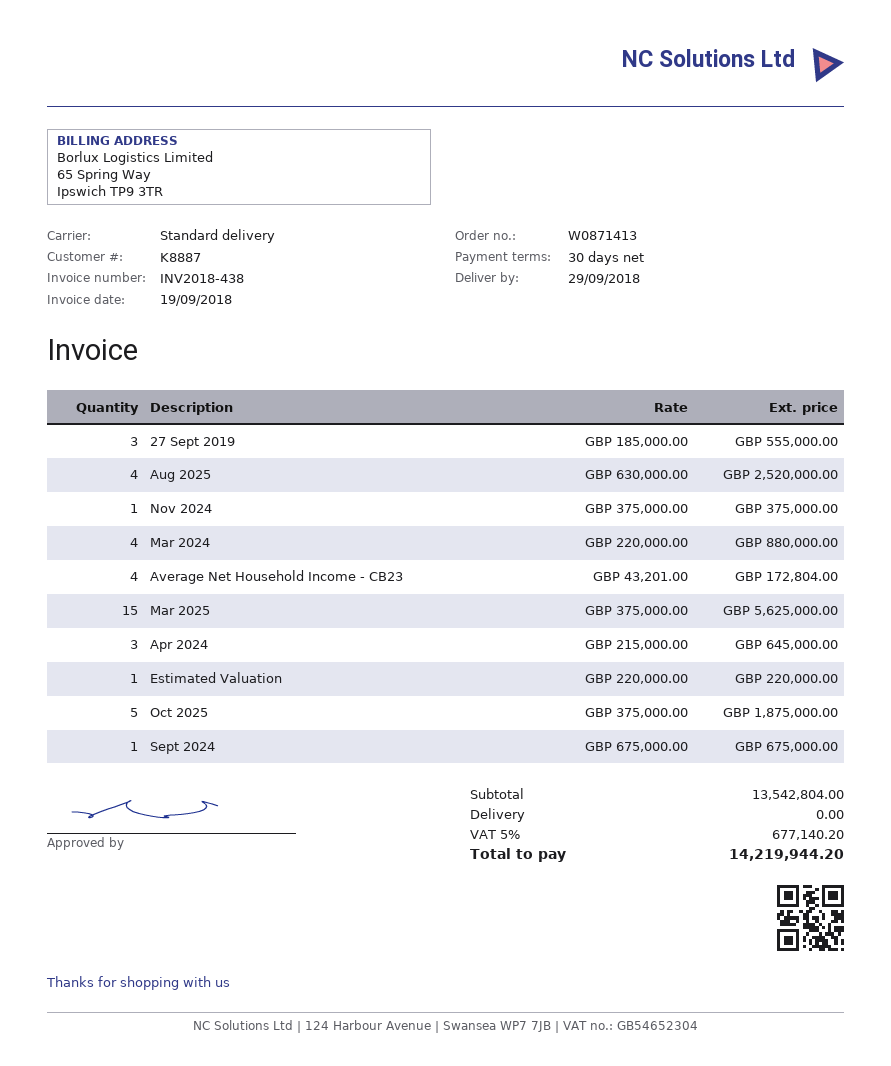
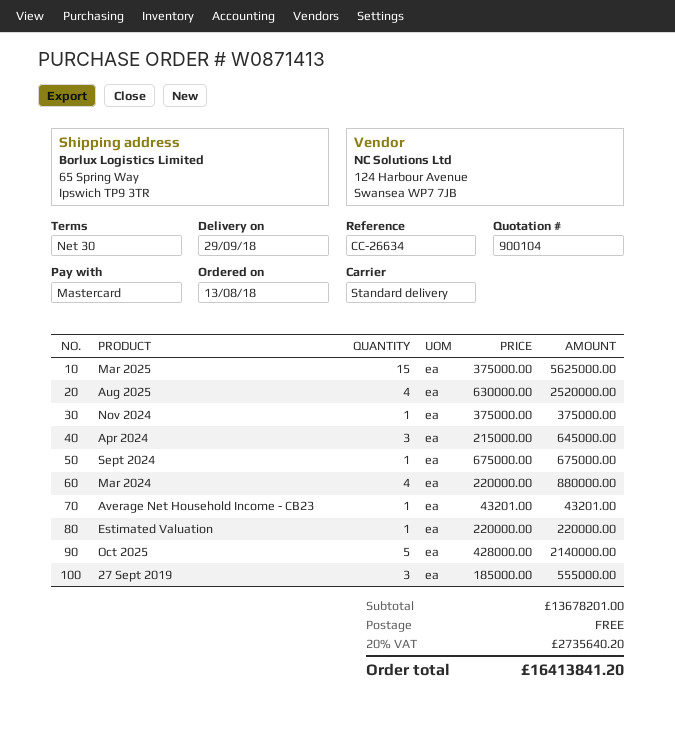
Average Net Household Income - CB23: 4 x 43201.00 = 172804.00 -> 1 x 43201.00 = 43201.00
Oct 2025: 5 x 375000.00 = 1875000.00 -> 5 x 428000.00 = 2140000.00
subtotal: 13542804.00 -> 13678201.00
tax: 5% = 677140.20 -> 20% = 2735640.20
total: 14219944.20 -> 16413841.20

